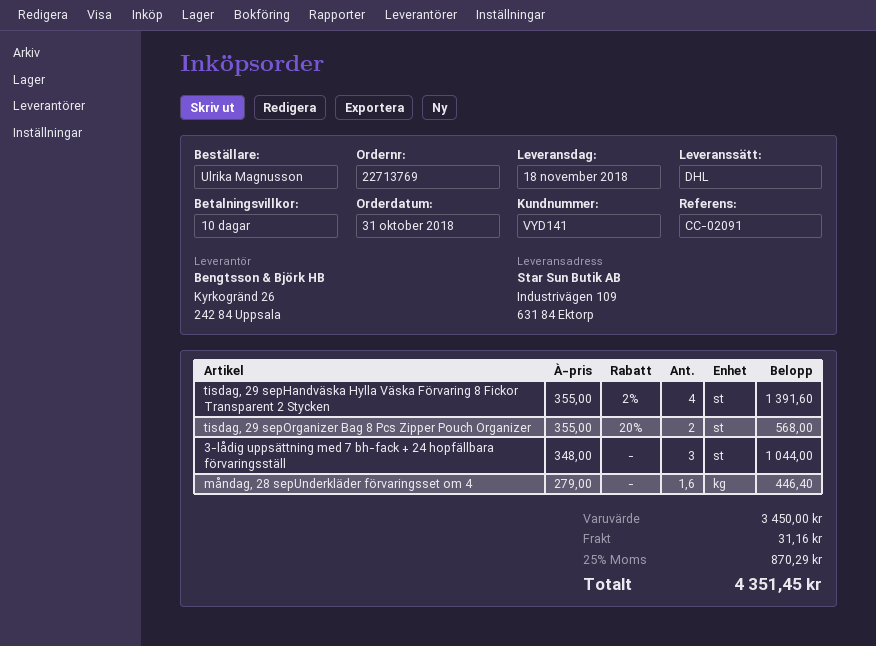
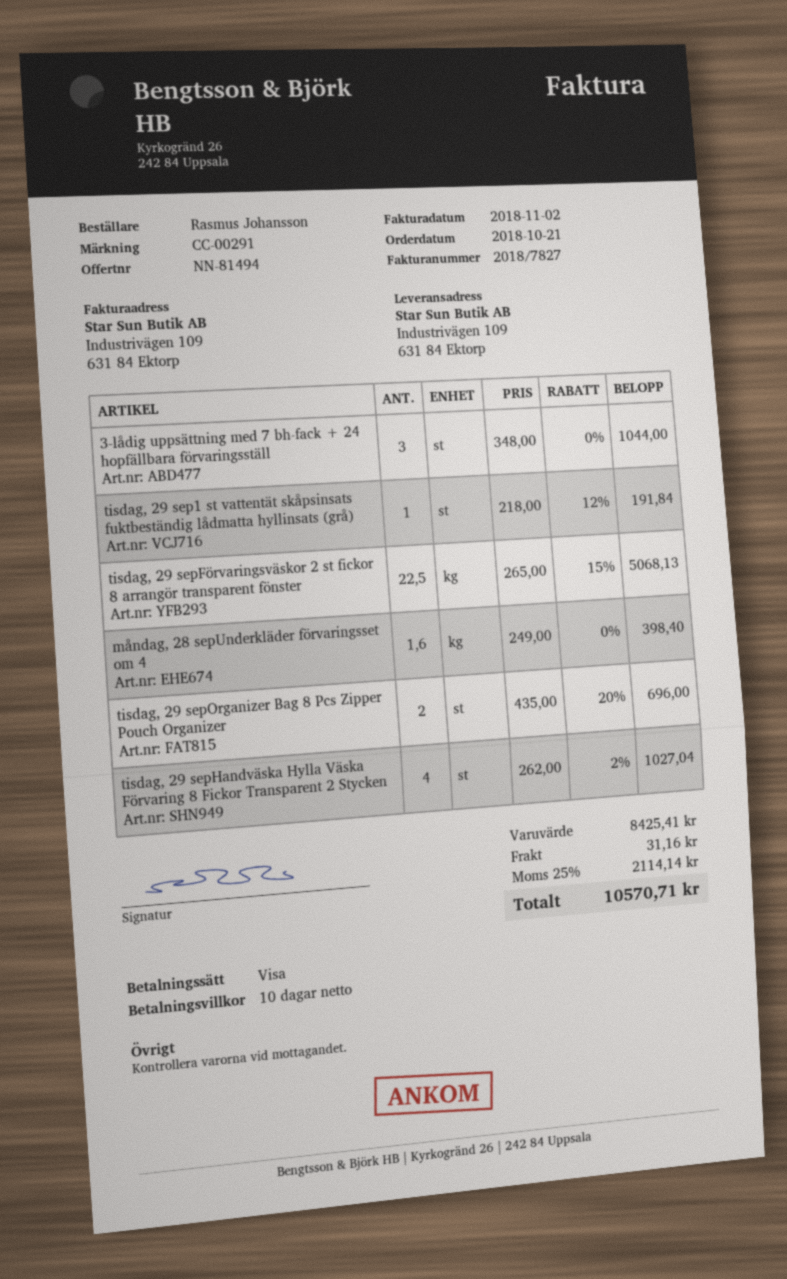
order date: 2018-10-31 -> 2018-10-21
reference: CC-02091 -> CC-00291
ordered by: Ulrika Magnusson -> Rasmus Johansson
tisdag, 29 sepHandväska Hylla Väska Förvaring 8 Fickor Transparent 2 Stycken: 4 x 355.00 - 2% = 1391.60 -> 4 x 262.00 - 2% = 1027.04
tisdag, 29 sepOrganizer Bag 8 Pcs Zipper Pouch Organizer: 2 x 355.00 - 20% = 568.00 -> 2 x 435.00 - 20% = 696.00
måndag, 28 sepUnderkläder förvaringsset om 4: 1.6 x 279.00 = 446.40 -> 1.6 x 249.00 = 398.40
tisdag, 29 sep1 st vattentät skåpsinsats fuktbeständig lådmatta hyllinsats (grå): none -> 1 x 218.00 - 12% = 191.84
tisdag, 29 sepFörvaringsväskor 2 st fickor 8 arrangör transparent fönster: none -> 22.5 x 265.00 - 15% = 5068.13
subtotal: 3450.00 -> 8425.41
tax: 25% = 870.29 -> 25% = 2114.14
total: 4351.45 -> 10570.71

